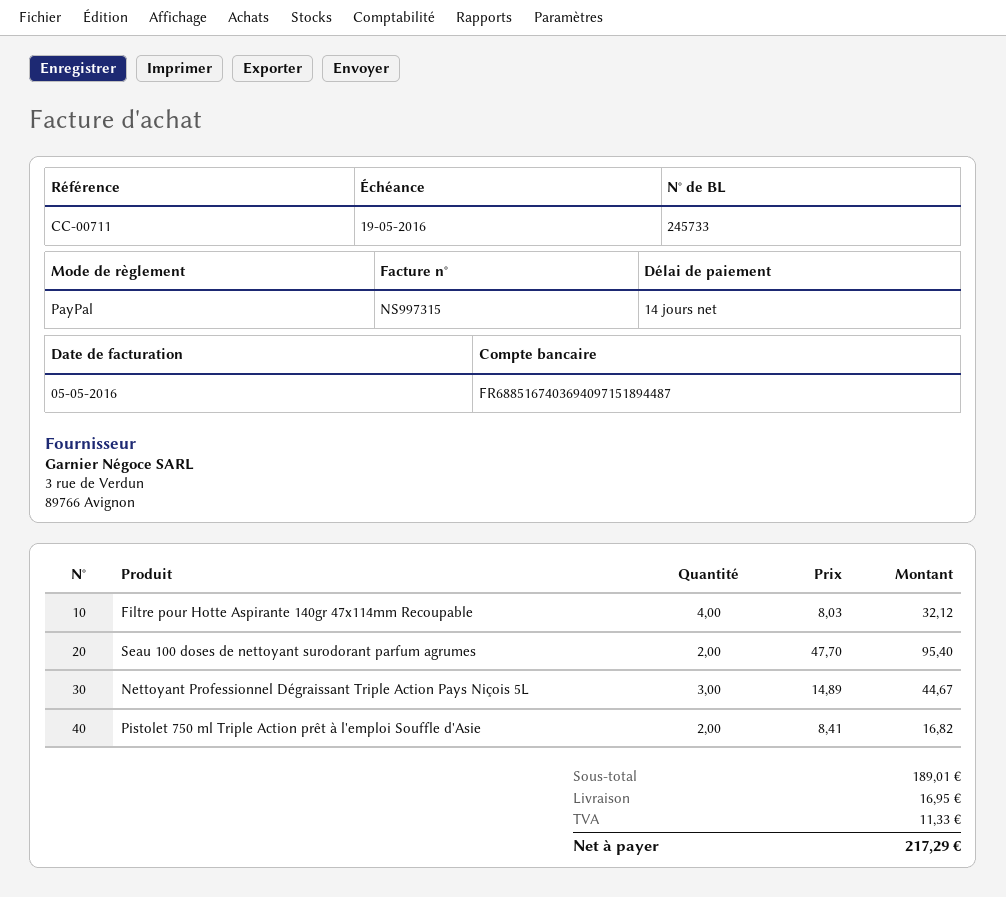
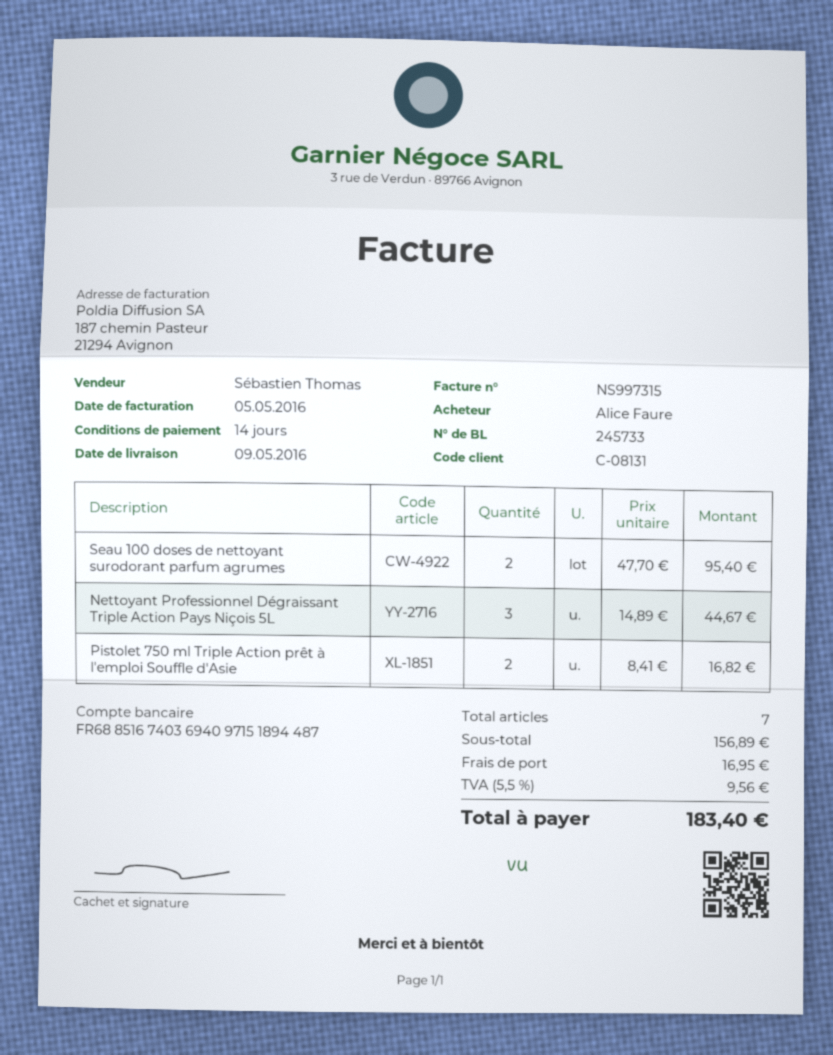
Filtre pour Hotte Aspirante 140gr 47x114mm Recoupable: 4 x 8.03 = 32.12 -> none
subtotal: 189.01 -> 156.89
tax: 11.33 -> 9.56
total: 217.29 -> 183.40

